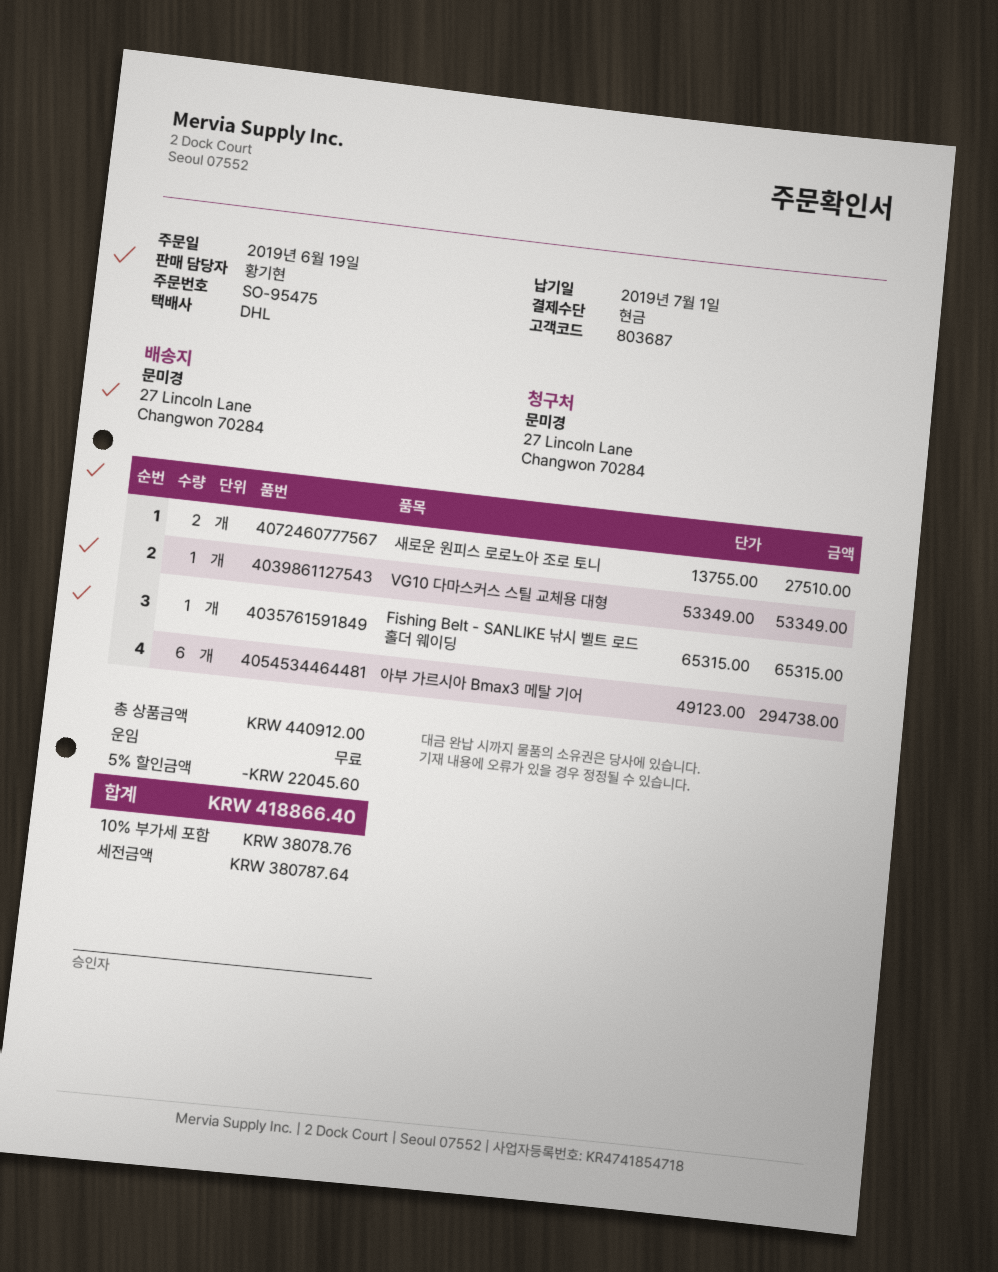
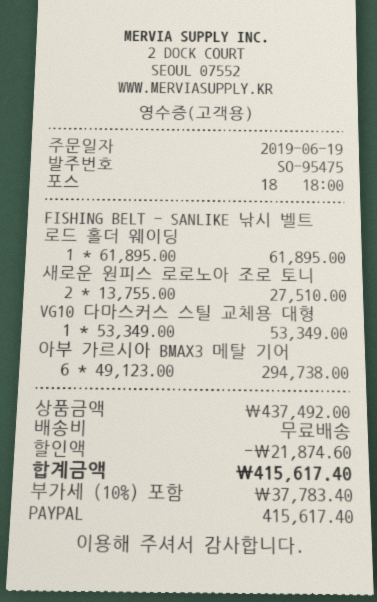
payment method: cash -> PayPal
Fishing Belt - SANLIKE 낚시 벨트 로드 홀더 웨이딩: 1 x 65315.00 = 65315.00 -> 1 x 61895.00 = 61895.00
subtotal: 440912.00 -> 437492.00
discount: 22045.60 -> 21874.60
tax: 10% = 38078.76 -> 10% = 37783.40
total: 418866.40 -> 415617.40

